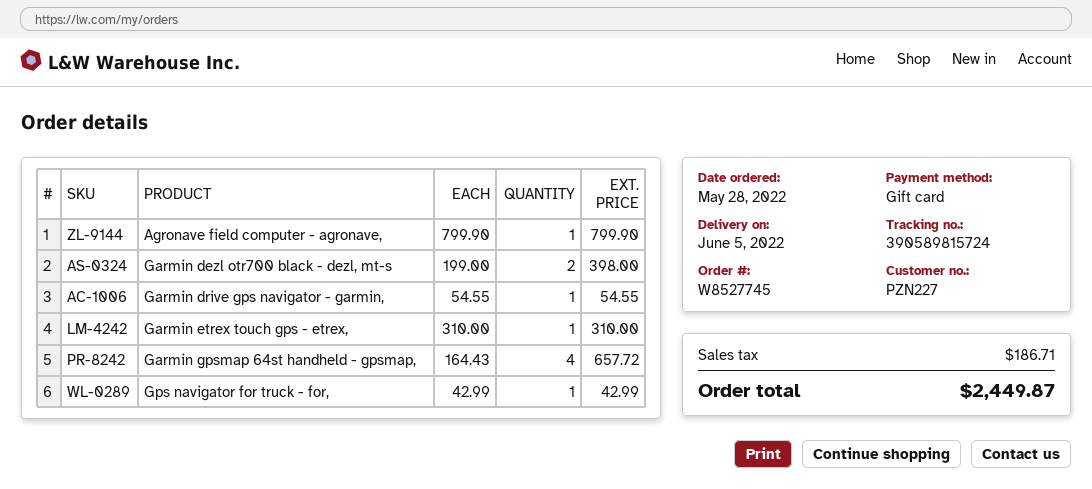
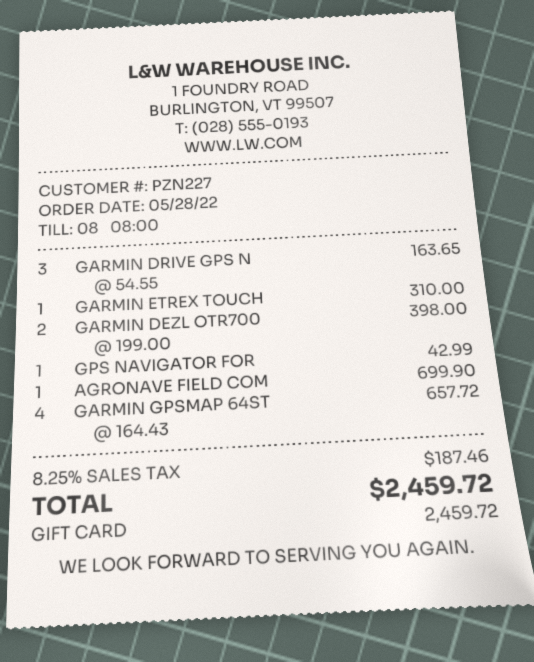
Agronave field computer - agronave,: 1 x 799.90 = 799.90 -> 1 x 699.90 = 699.90
Garmin drive gps navigator - garmin,: 1 x 54.55 = 54.55 -> 3 x 54.55 = 163.65
tax: 186.71 -> 187.46
total: 2449.87 -> 2459.72

